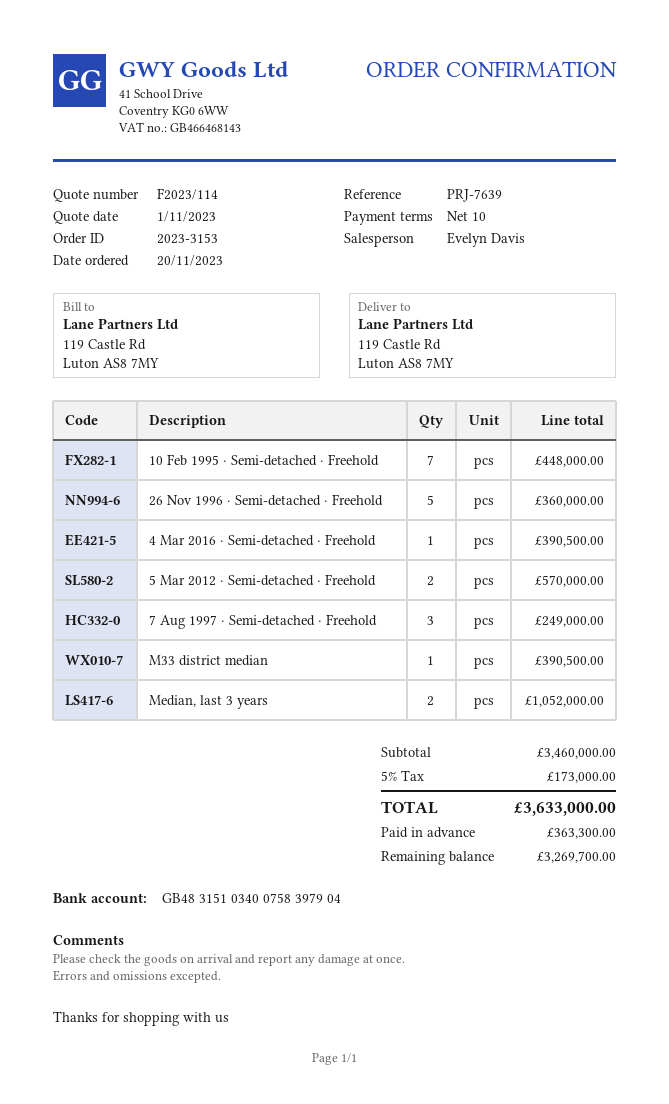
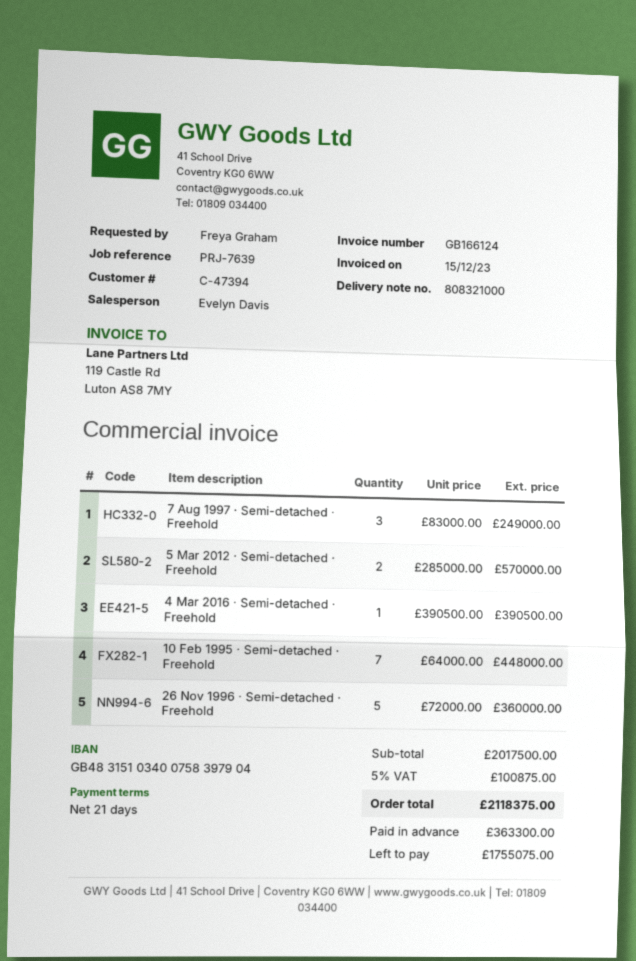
payment terms: 10 days -> 21 days
M33 district median: 1 for 390500.00 -> none
Median, last 3 years: 2 for 1052000.00 -> none
subtotal: 3460000.00 -> 2017500.00
tax: 5% = 173000.00 -> 5% = 100875.00
total: 3633000.00 -> 2118375.00
balance: 3269700.00 -> 1755075.00

